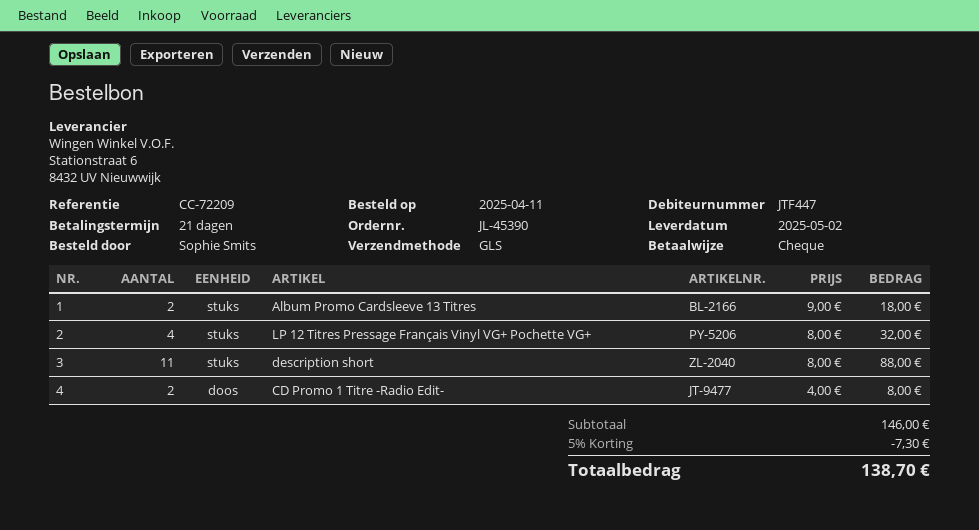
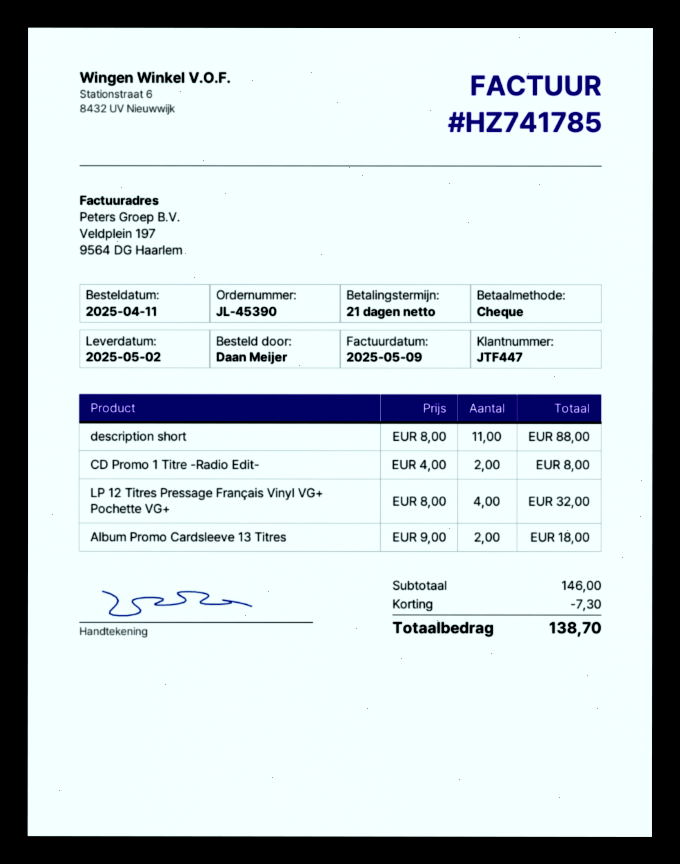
ordered by: Sophie Smits -> Daan Meijer

